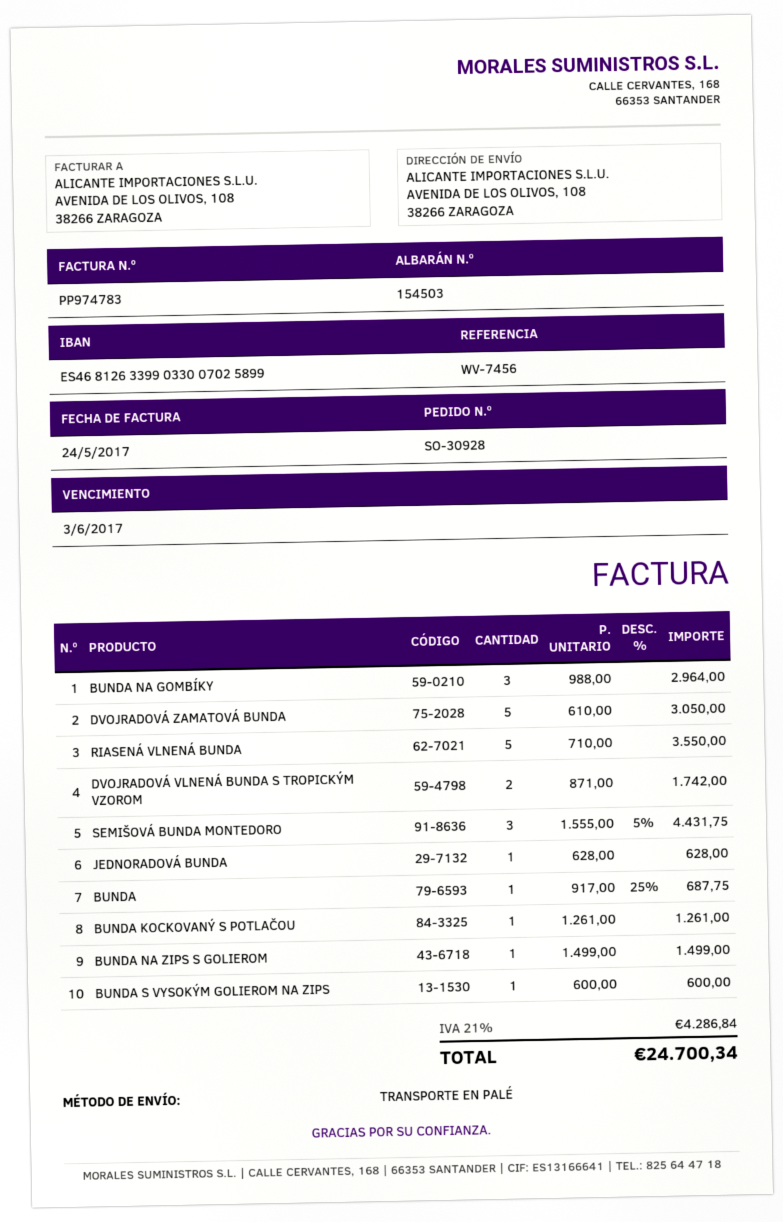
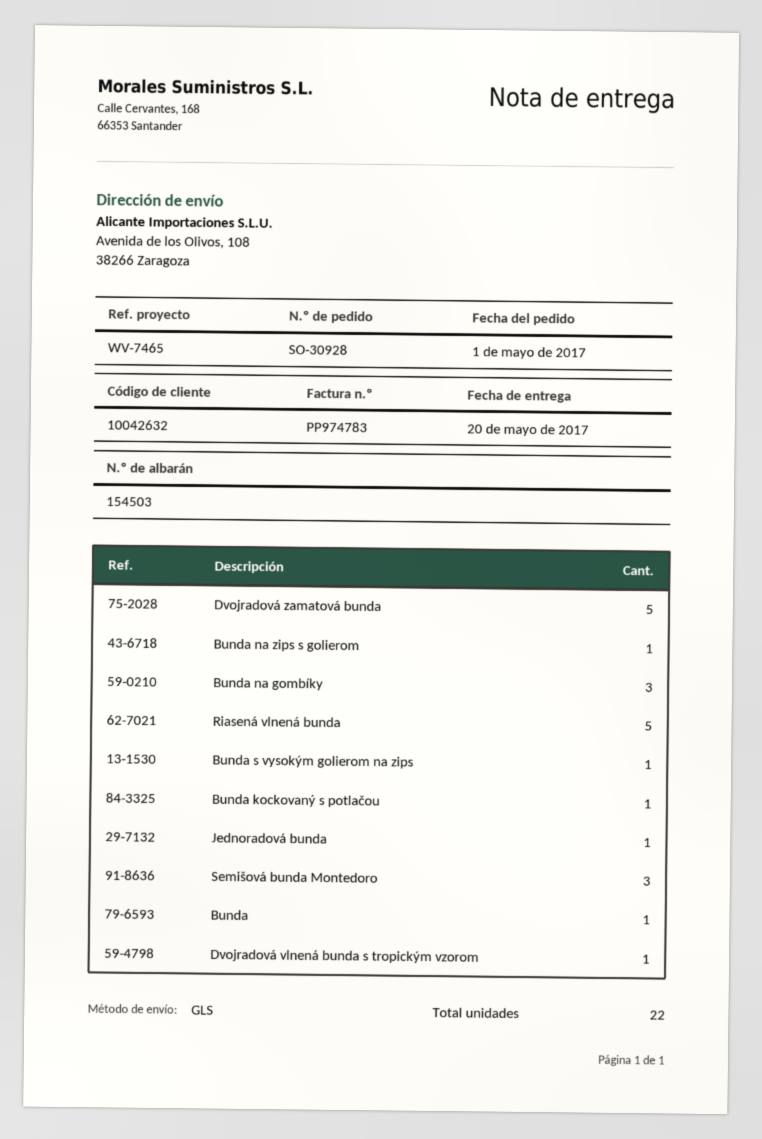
reference: WV-7456 -> WV-7465
shipping method: pallet freight -> GLS
DVOJRADOVÁ VLNENÁ BUNDA S TROPICKÝM VZOROM: 2 -> 1

